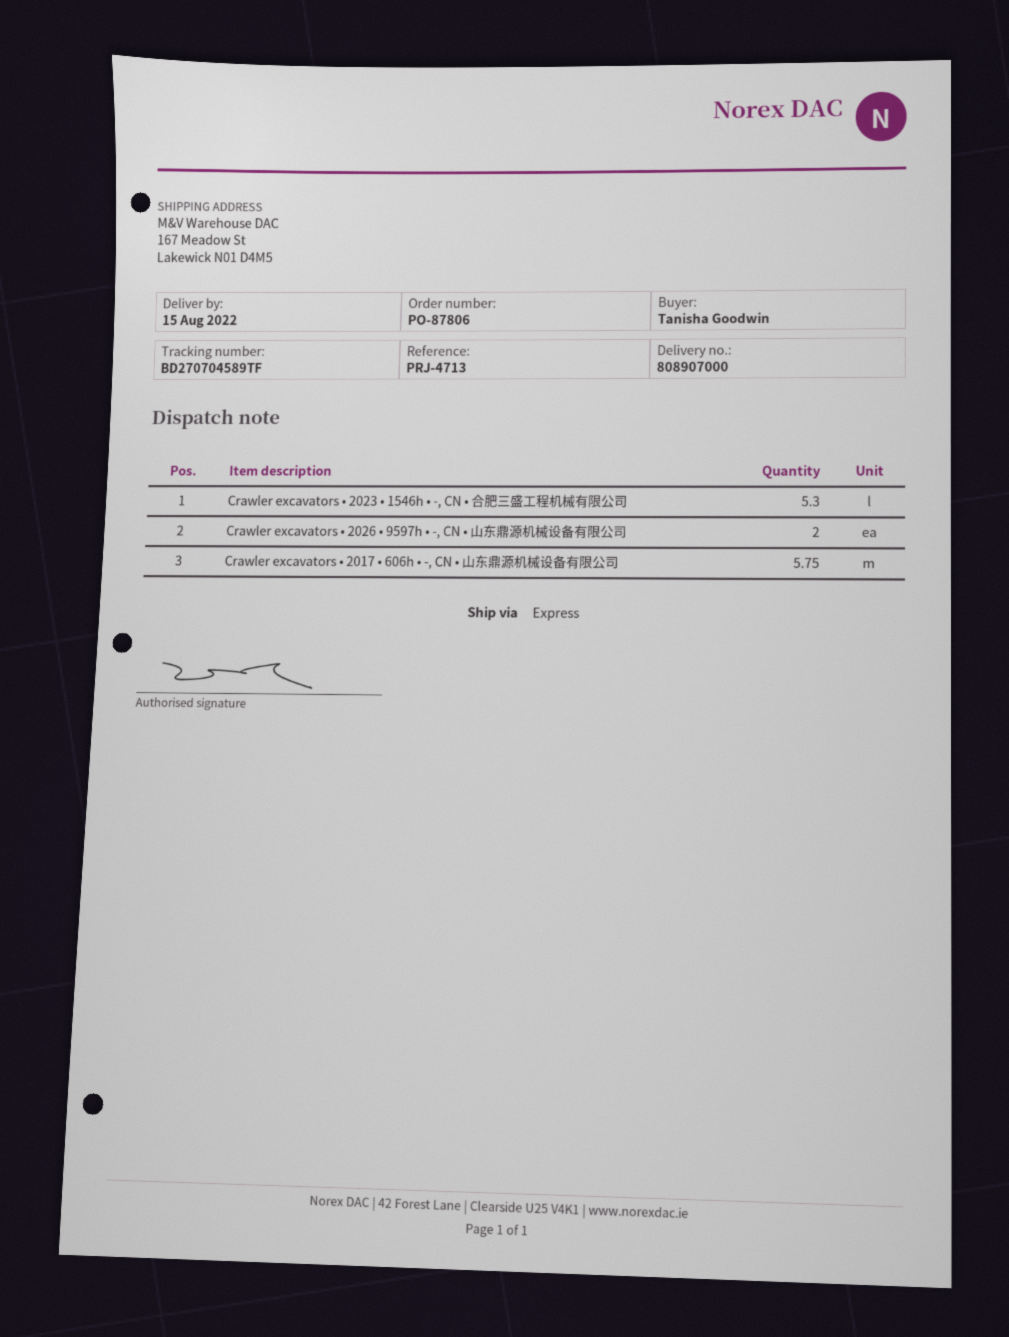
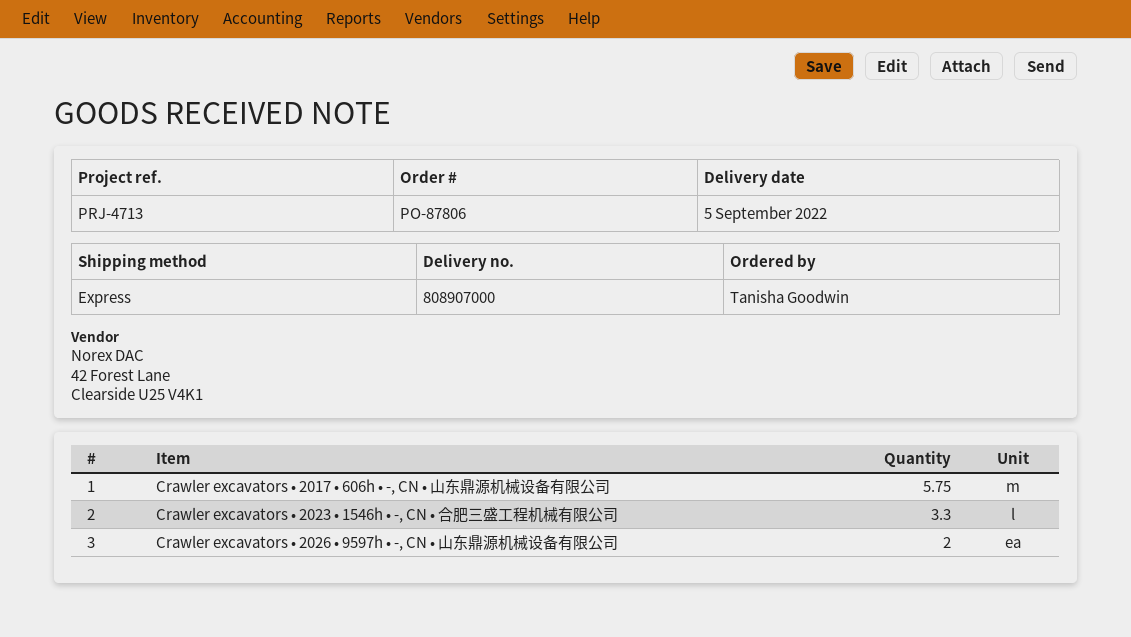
delivery date: 2022-08-15 -> 2022-09-05
Crawler excavators • 2023 • 1546h • -, CN • 合肥三盛工程机械有限公司: 5.3 -> 3.3

